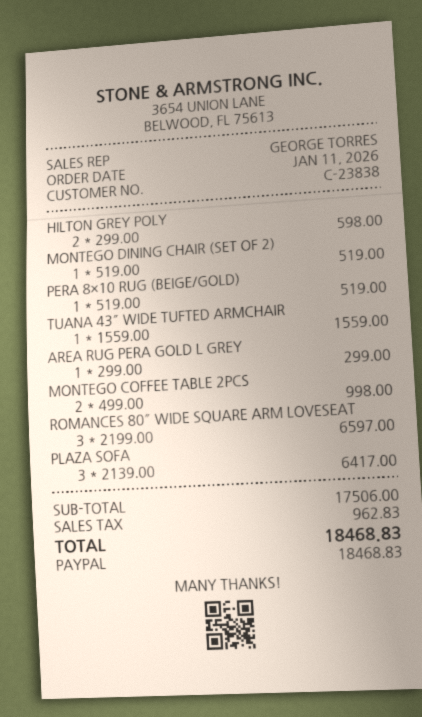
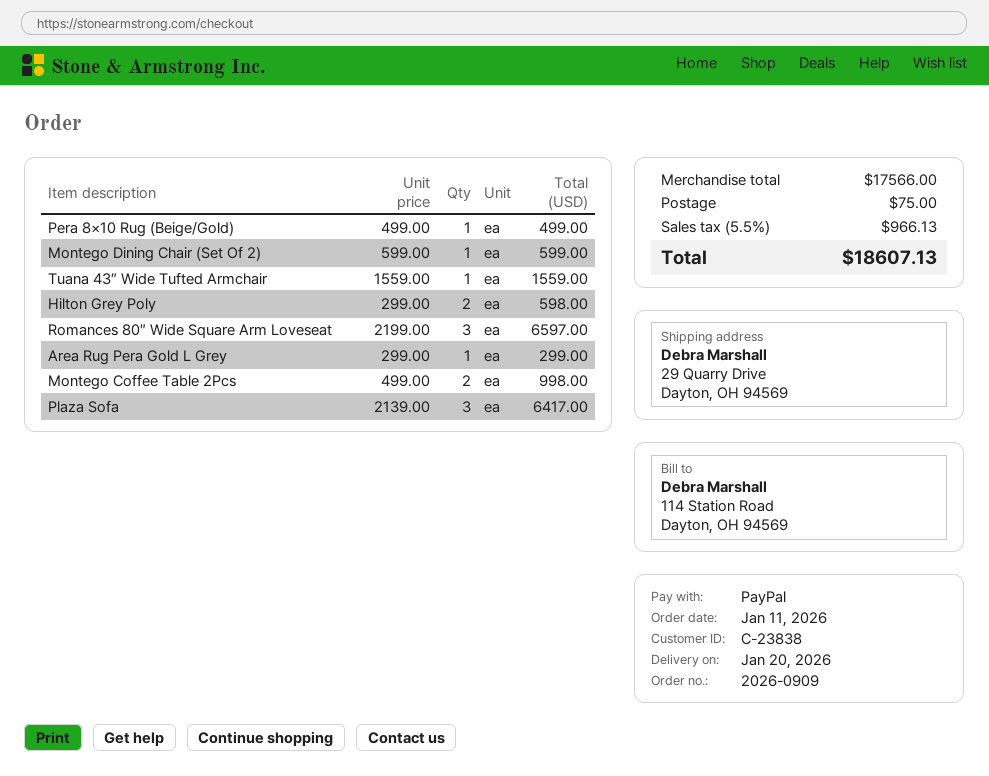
MONTEGO DINING CHAIR (SET OF 2): 1 x 519.00 = 519.00 -> 1 x 599.00 = 599.00
PERA 8×10 RUG (BEIGE/GOLD): 1 x 519.00 = 519.00 -> 1 x 499.00 = 499.00
subtotal: 17506.00 -> 17566.00
shipping: none -> 75.00
tax: 962.83 -> 966.13
total: 18468.83 -> 18607.13

